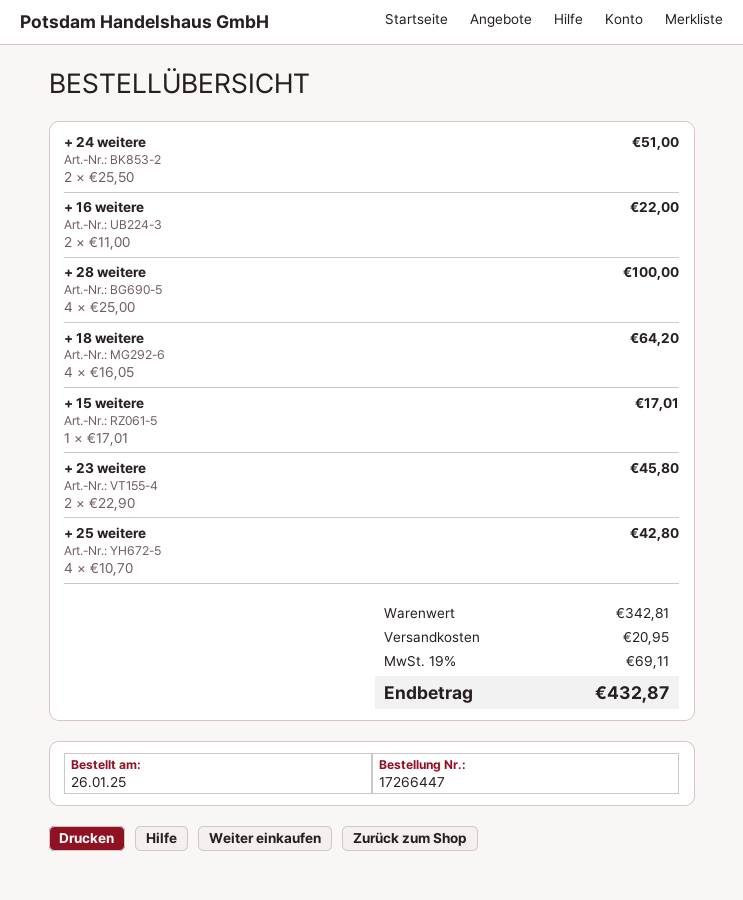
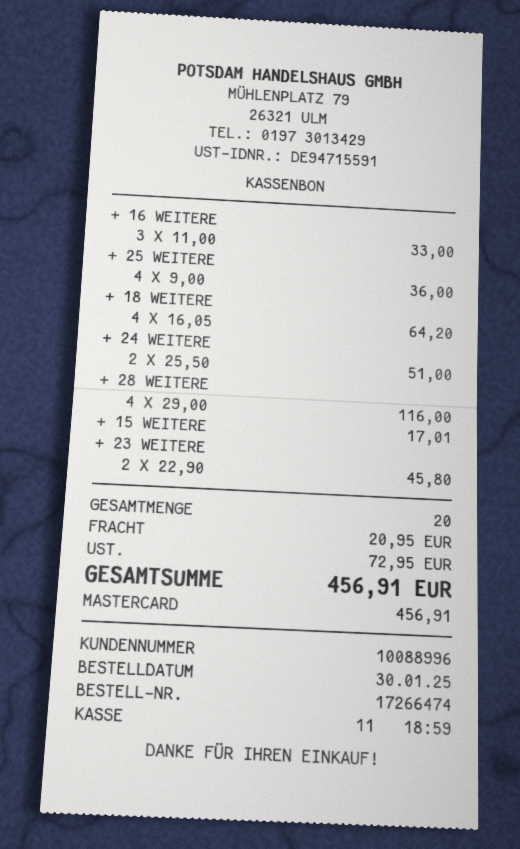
order number: 17266447 -> 17266474
order date: 2025-01-26 -> 2025-01-30
+ 16 weitere: 2 x 11.00 = 22.00 -> 3 x 11.00 = 33.00
+ 28 weitere: 4 x 25.00 = 100.00 -> 4 x 29.00 = 116.00
+ 25 weitere: 4 x 10.70 = 42.80 -> 4 x 9.00 = 36.00
tax: 69.11 -> 72.95
total: 432.87 -> 456.91

